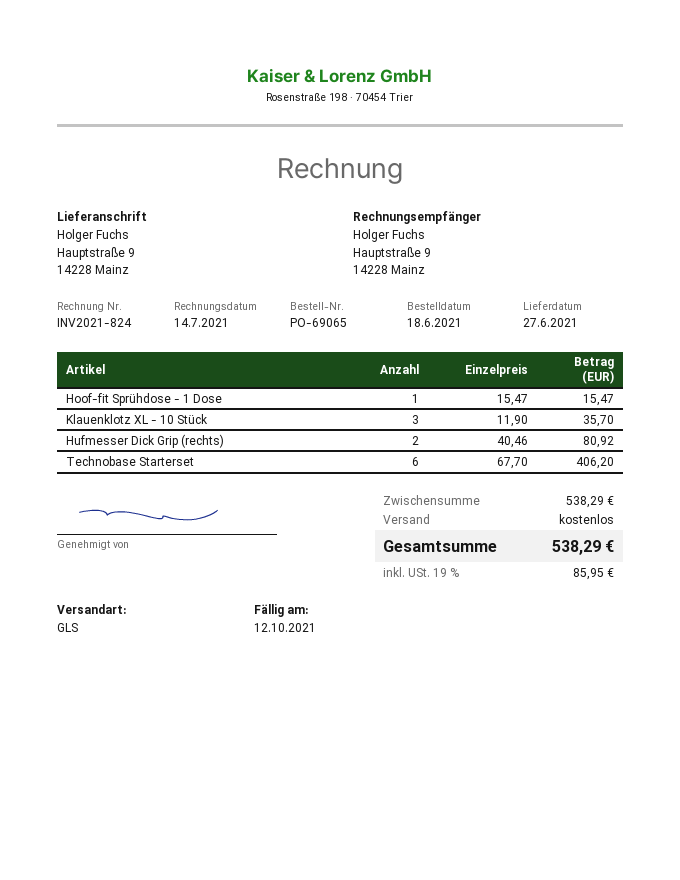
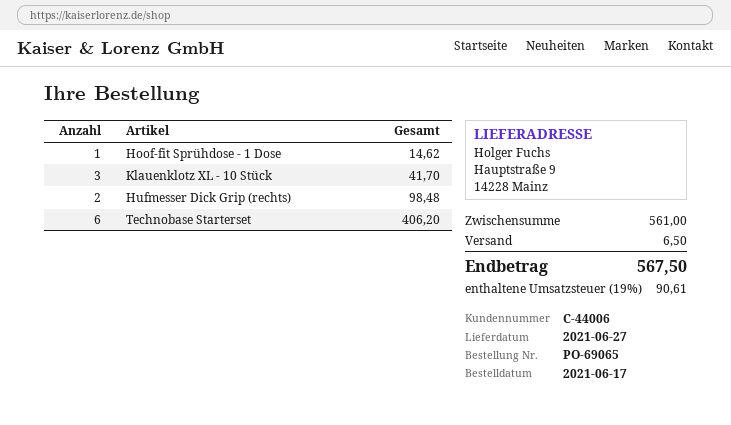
order date: 2021-06-18 -> 2021-06-17
Hoof-fit Sprühdose - 1 Dose: 1 for 15.47 -> 1 for 14.62
Klauenklotz XL - 10 Stück: 3 for 35.70 -> 3 for 41.70
Hufmesser Dick Grip (rechts): 2 for 80.92 -> 2 for 98.48
subtotal: 538.29 -> 561.00
shipping: 0.00 -> 6.50
tax: 19% = 85.95 -> 19% = 90.61
total: 538.29 -> 567.50

